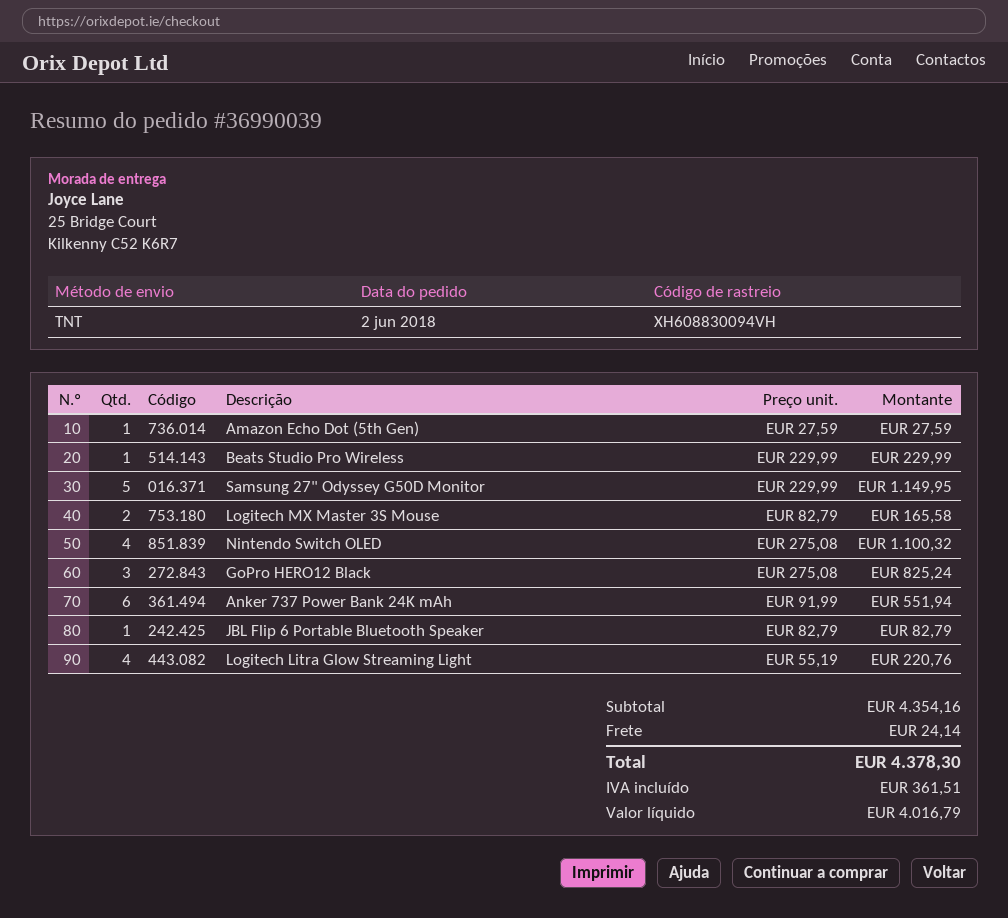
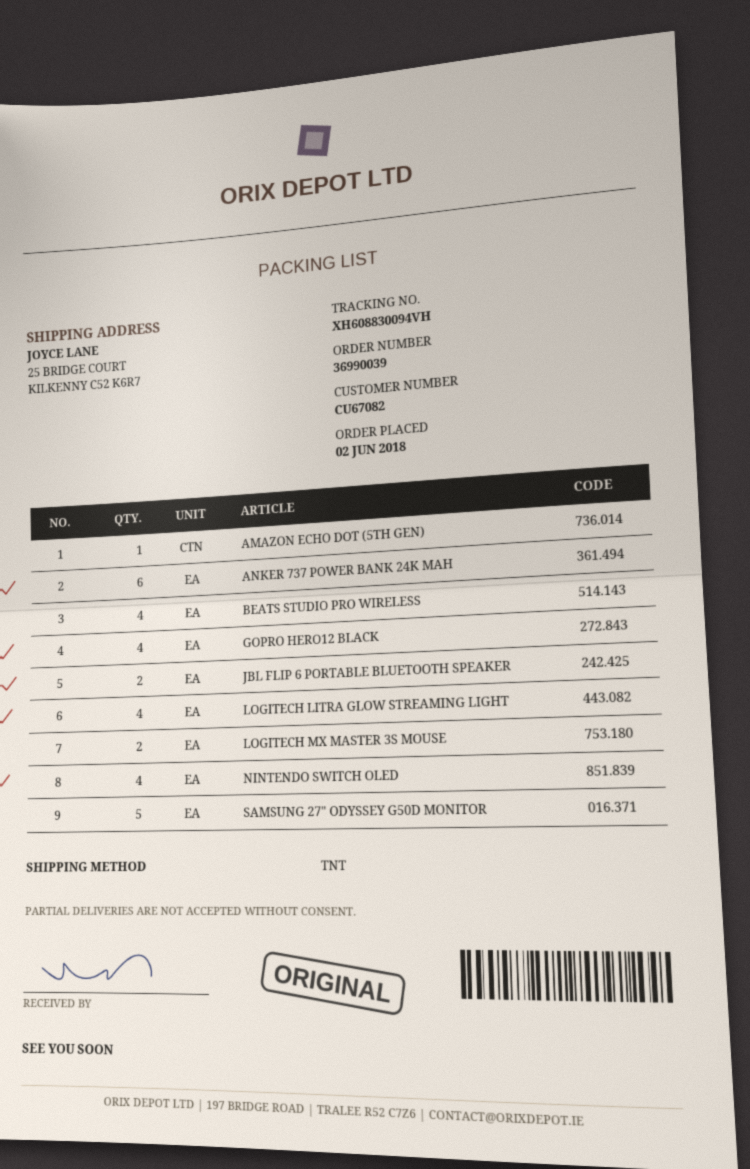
Beats Studio Pro Wireless: 1 -> 4
GoPro HERO12 Black: 3 -> 4
JBL Flip 6 Portable Bluetooth Speaker: 1 -> 2

